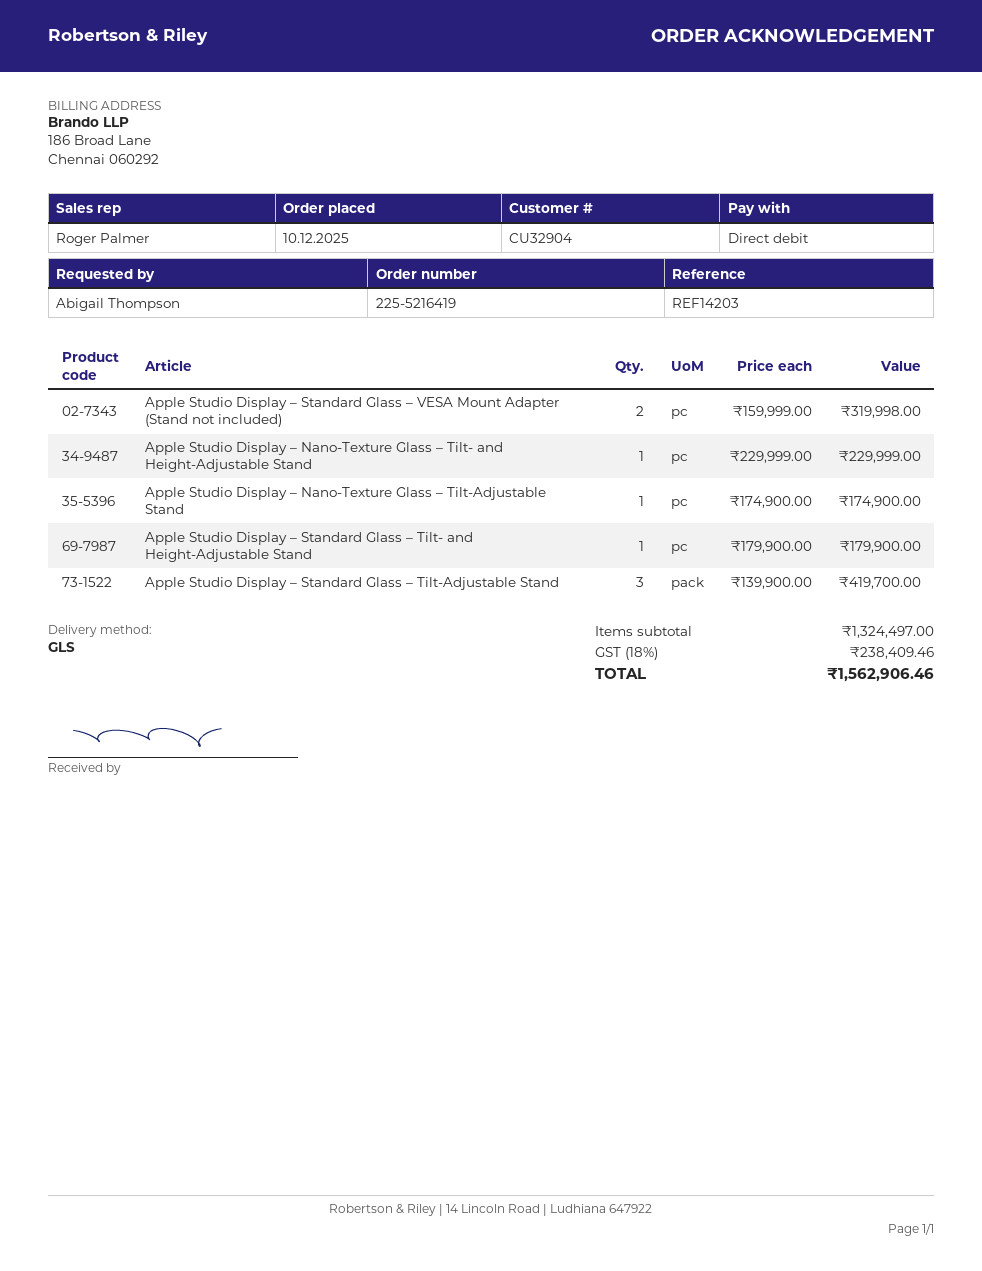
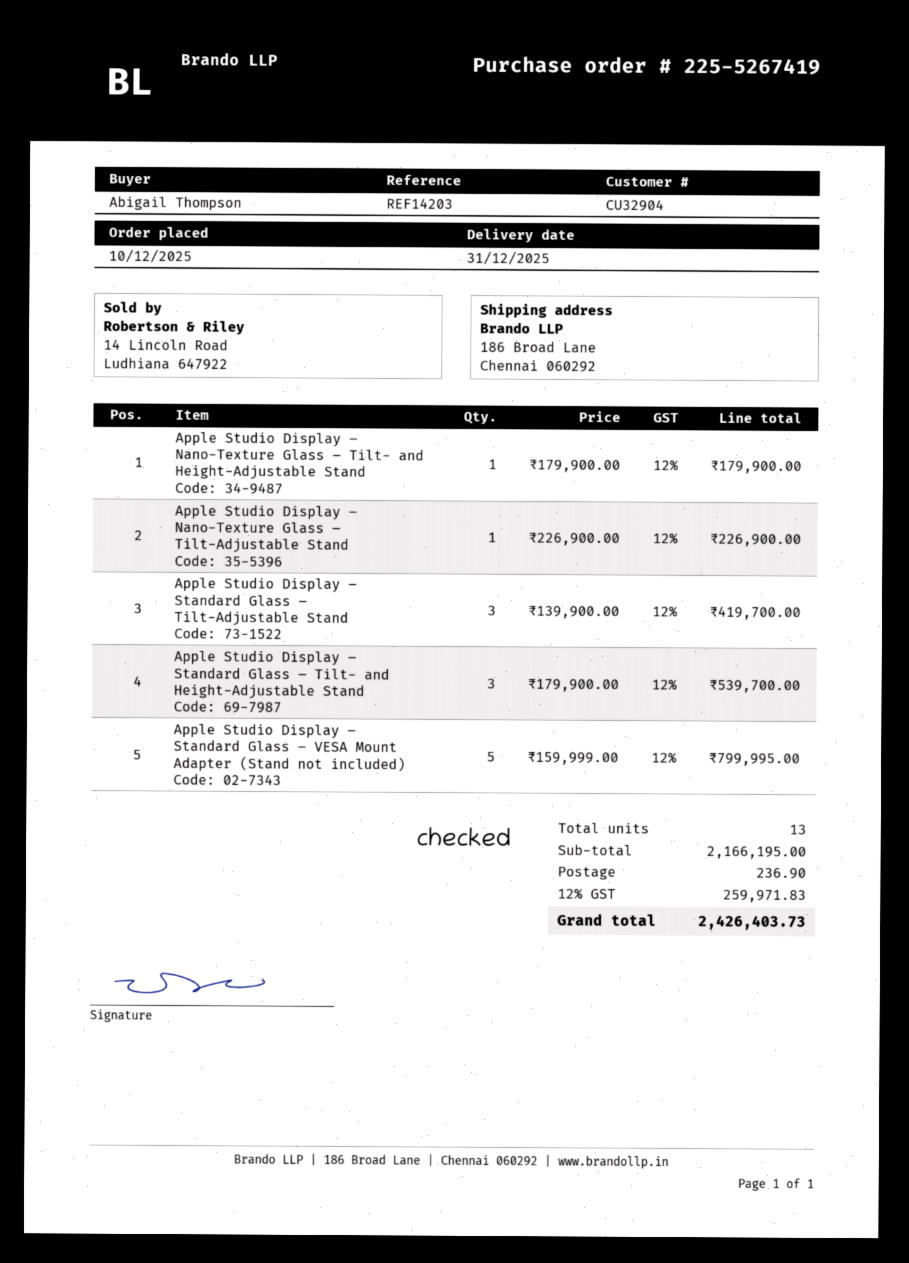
order number: 225-5216419 -> 225-5267419
Apple Studio Display – Standard Glass – VESA Mount Adapter (Stand not included): 2 x 159999.00 = 319998.00 -> 5 x 159999.00 = 799995.00
Apple Studio Display – Nano-Texture Glass – Tilt- and Height-Adjustable Stand: 1 x 229999.00 = 229999.00 -> 1 x 179900.00 = 179900.00
Apple Studio Display – Nano-Texture Glass – Tilt-Adjustable Stand: 1 x 174900.00 = 174900.00 -> 1 x 226900.00 = 226900.00
Apple Studio Display – Standard Glass – Tilt- and Height-Adjustable Stand: 1 x 179900.00 = 179900.00 -> 3 x 179900.00 = 539700.00
subtotal: 1324497.00 -> 2166195.00
shipping: none -> 236.90
tax: 18% = 238409.46 -> 12% = 259971.83
total: 1562906.46 -> 2426403.73

